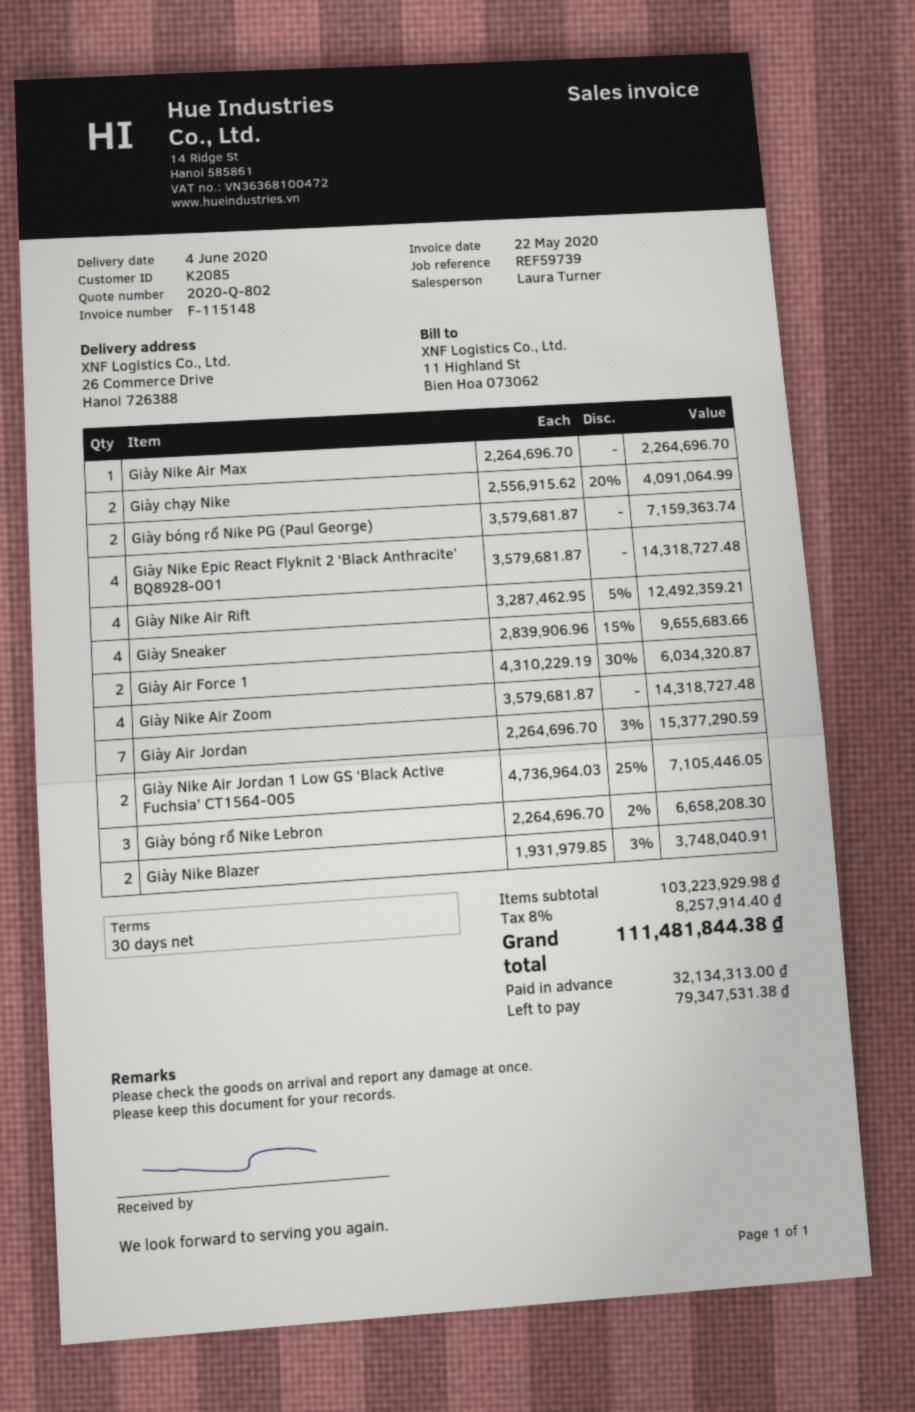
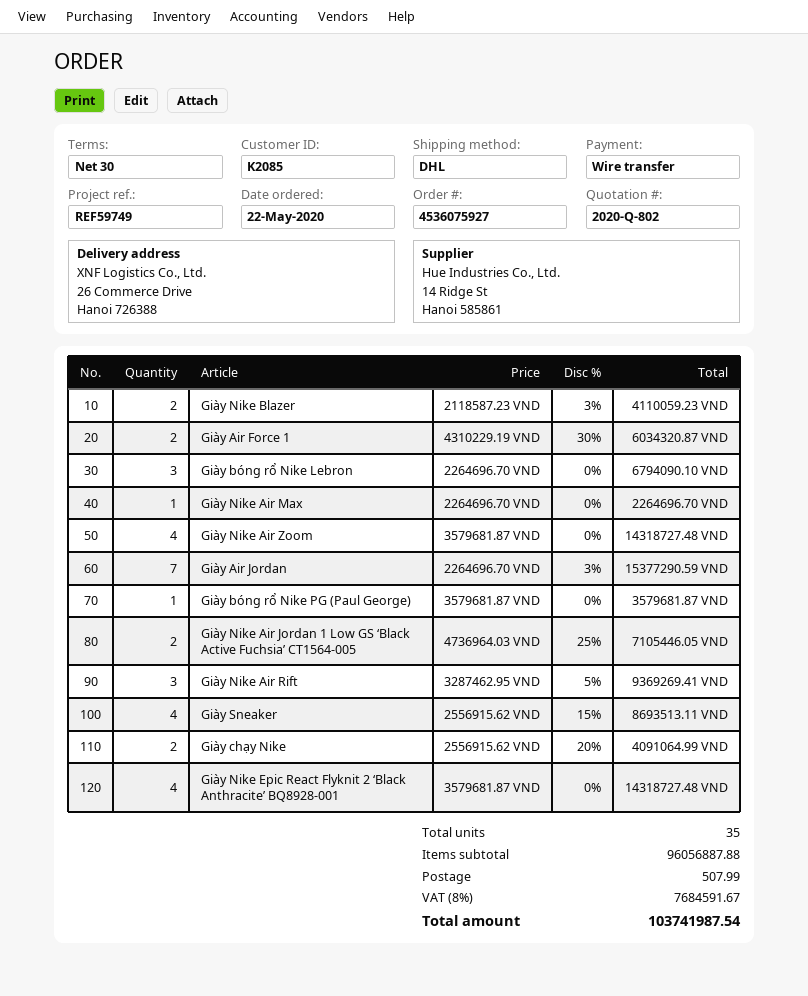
reference: REF59739 -> REF59749
Giày bóng rổ Nike PG (Paul George): 2 x 3579681.87 = 7159363.74 -> 1 x 3579681.87 = 3579681.87
Giày Nike Air Rift: 4 x 3287462.95 - 5% = 12492359.21 -> 3 x 3287462.95 - 5% = 9369269.41
Giày Sneaker: 4 x 2839906.96 - 15% = 9655683.66 -> 4 x 2556915.62 - 15% = 8693513.11
Giày bóng rổ Nike Lebron: 3 x 2264696.70 - 2% = 6658208.30 -> 3 x 2264696.70 = 6794090.10
Giày Nike Blazer: 2 x 1931979.85 - 3% = 3748040.91 -> 2 x 2118587.23 - 3% = 4110059.23
subtotal: 103223929.98 -> 96056887.88
shipping: none -> 507.99
tax: 8% = 8257914.40 -> 8% = 7684591.67
total: 111481844.38 -> 103741987.54

